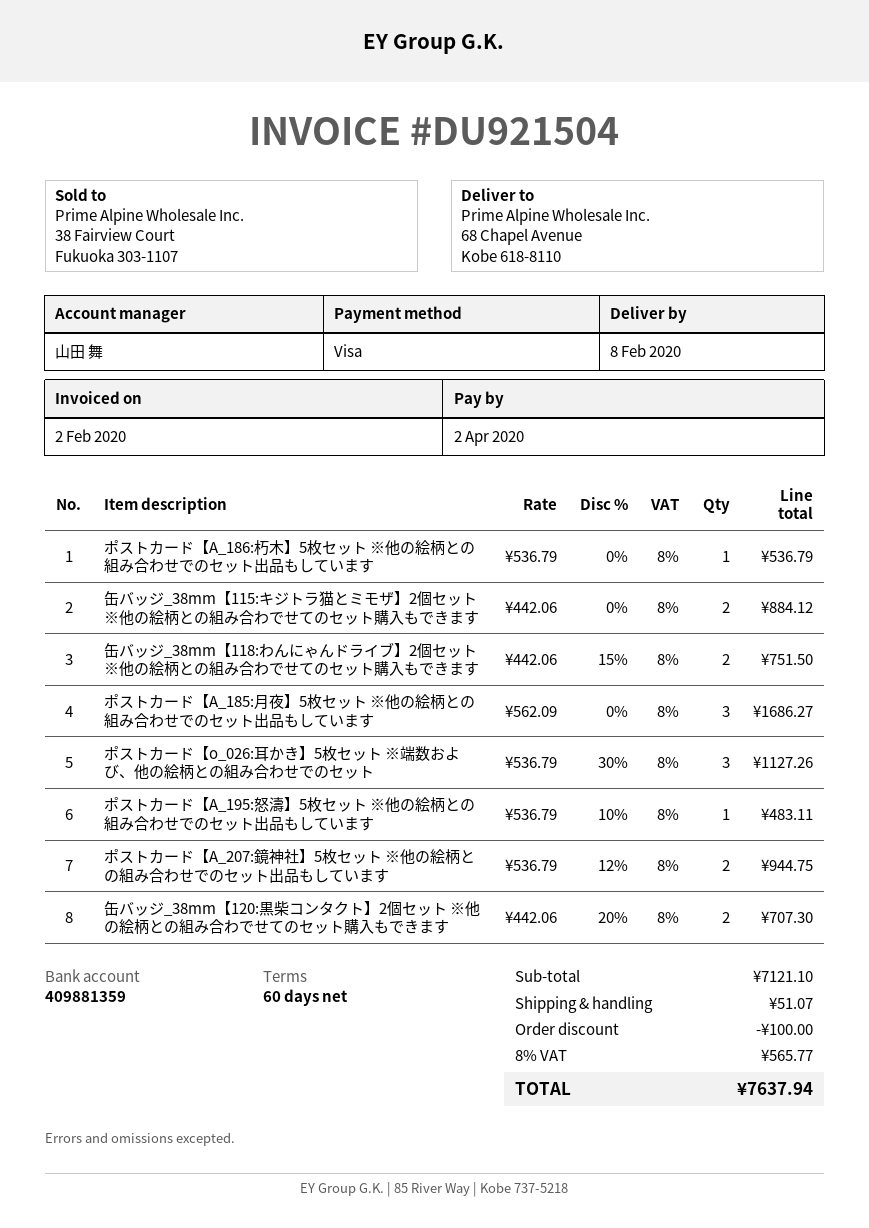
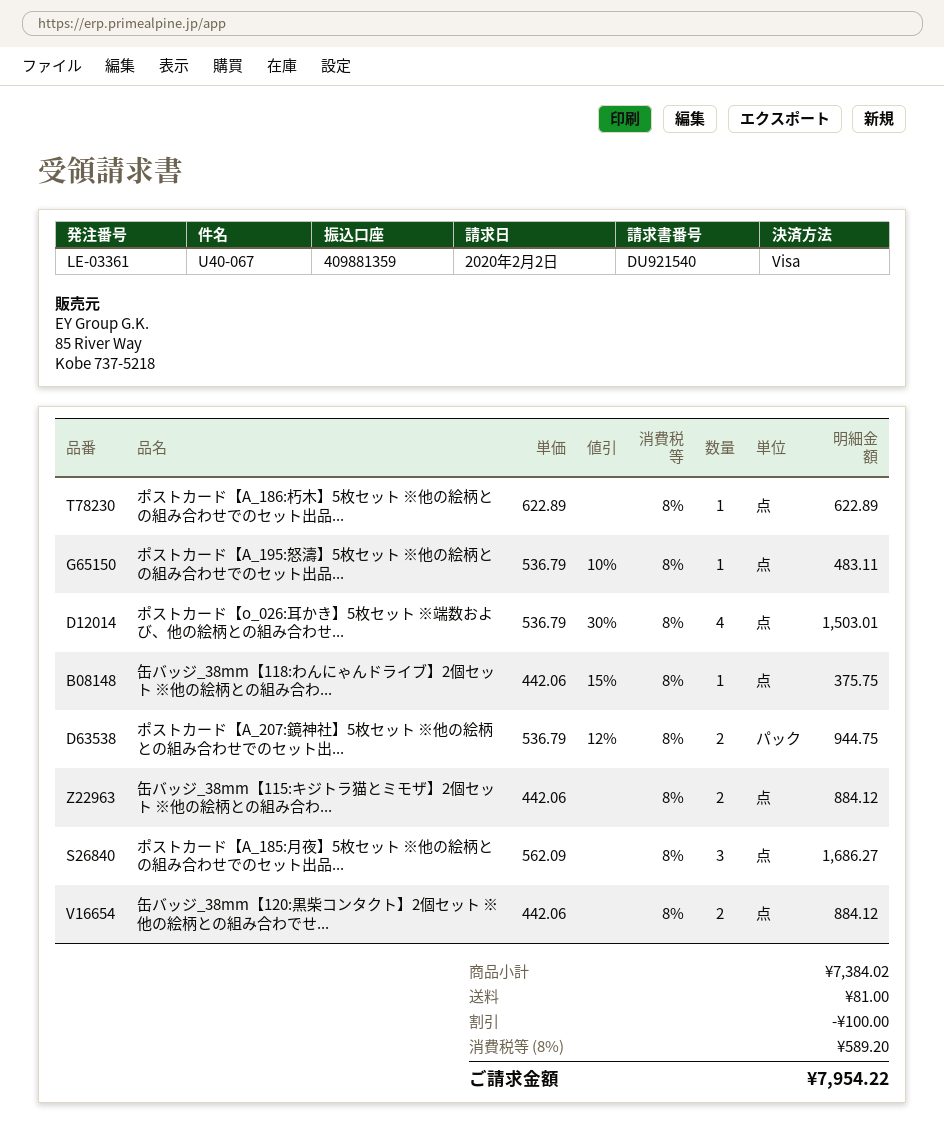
invoice number: DU921504 -> DU921540
ポストカード【A_186:朽木】5枚セット ※他の絵柄との組み合わせでのセット出品もしています: 1 x 536.79 = 536.79 -> 1 x 622.89 = 622.89
缶バッジ_38mm【118:わんにゃんドライブ】2個セット ※他の絵柄との組み合わでせてのセット購入もできます: 2 x 442.06 - 15% = 751.50 -> 1 x 442.06 - 15% = 375.75
ポストカード【o_026:耳かき】5枚セット ※端数および、他の絵柄との組み合わせでのセット: 3 x 536.79 - 30% = 1127.26 -> 4 x 536.79 - 30% = 1503.01
缶バッジ_38mm【120:黒柴コンタクト】2個セット ※他の絵柄との組み合わでせてのセット購入もできます: 2 x 442.06 - 20% = 707.30 -> 2 x 442.06 = 884.12
subtotal: 7121.10 -> 7384.02
shipping: 51.07 -> 81.00
tax: 8% = 565.77 -> 8% = 589.20
total: 7637.94 -> 7954.22

